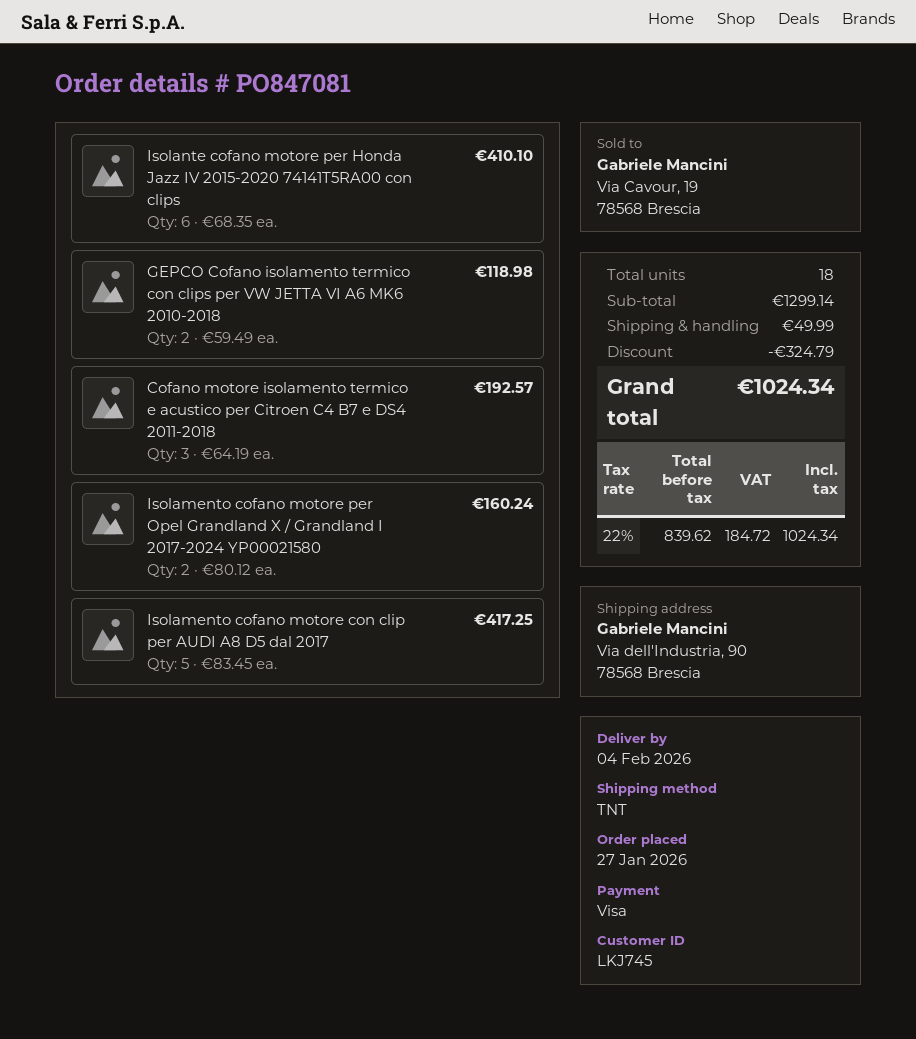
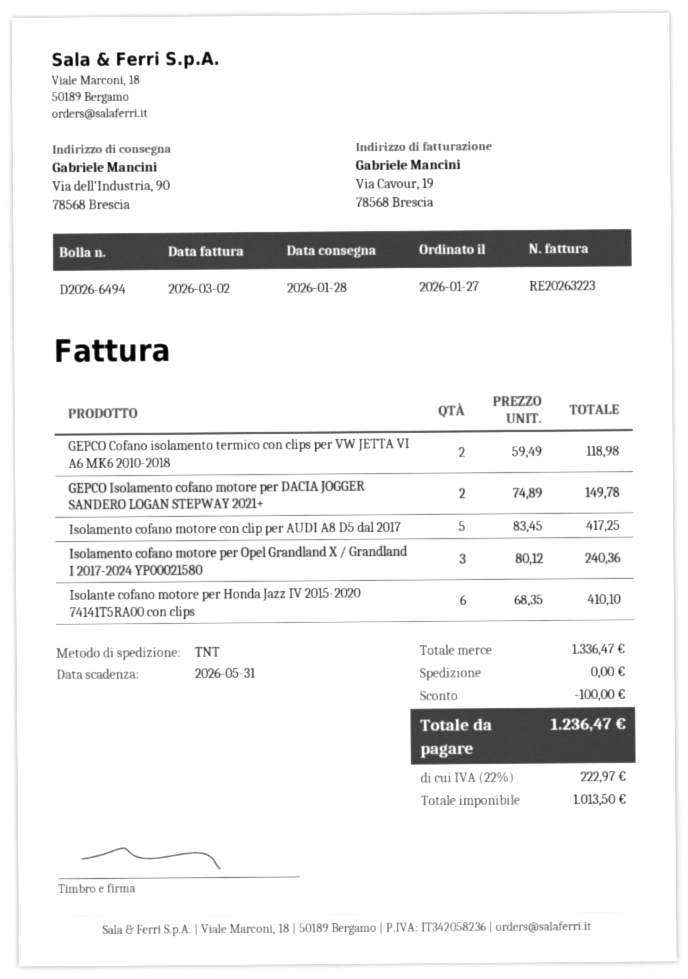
delivery date: 2026-02-04 -> 2026-01-28
Cofano motore isolamento termico e acustico per Citroen C4 B7 e DS4 2011-2018: 3 x 64.19 = 192.57 -> none
Isolamento cofano motore per Opel Grandland X / Grandland I 2017-2024 YP00021580: 2 x 80.12 = 160.24 -> 3 x 80.12 = 240.36
GEPCO Isolamento cofano motore per DACIA JOGGER SANDERO LOGAN STEPWAY 2021+: none -> 2 x 74.89 = 149.78
subtotal: 1299.14 -> 1336.47
discount: 324.79 -> 100.00
shipping: 49.99 -> 0.00
net: 839.62 -> 1013.50
tax: 22% = 184.72 -> 22% = 222.97
total: 1024.34 -> 1236.47

